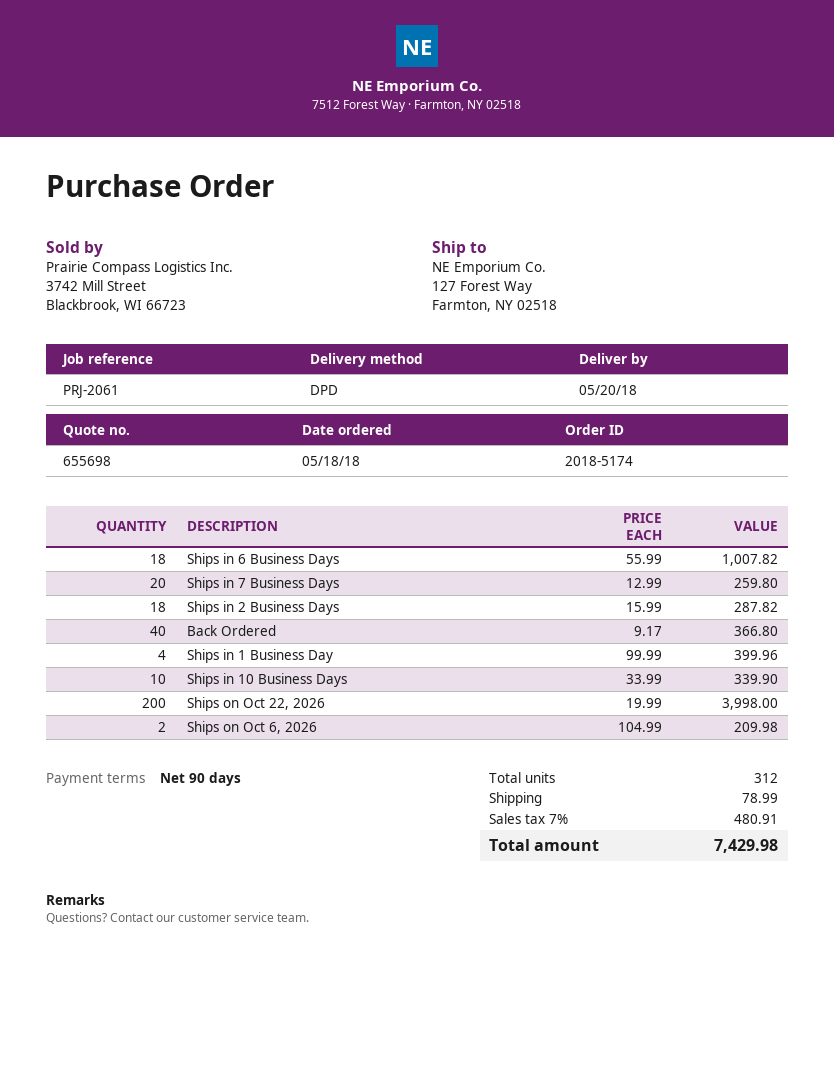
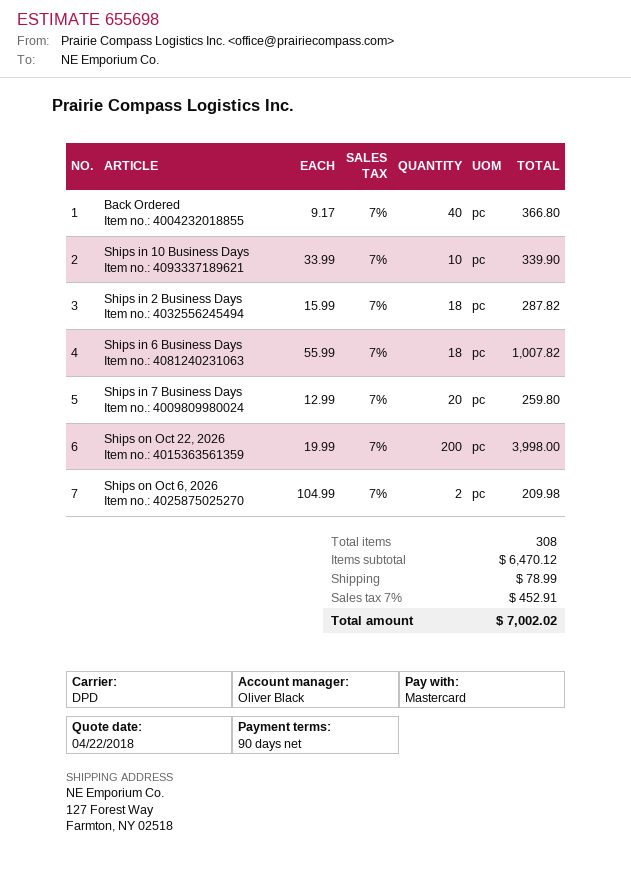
Ships in 1 Business Day: 4 x 99.99 = 399.96 -> none
total quantity: 312 -> 308
tax: 7% = 480.91 -> 7% = 452.91
total: 7429.98 -> 7002.02

